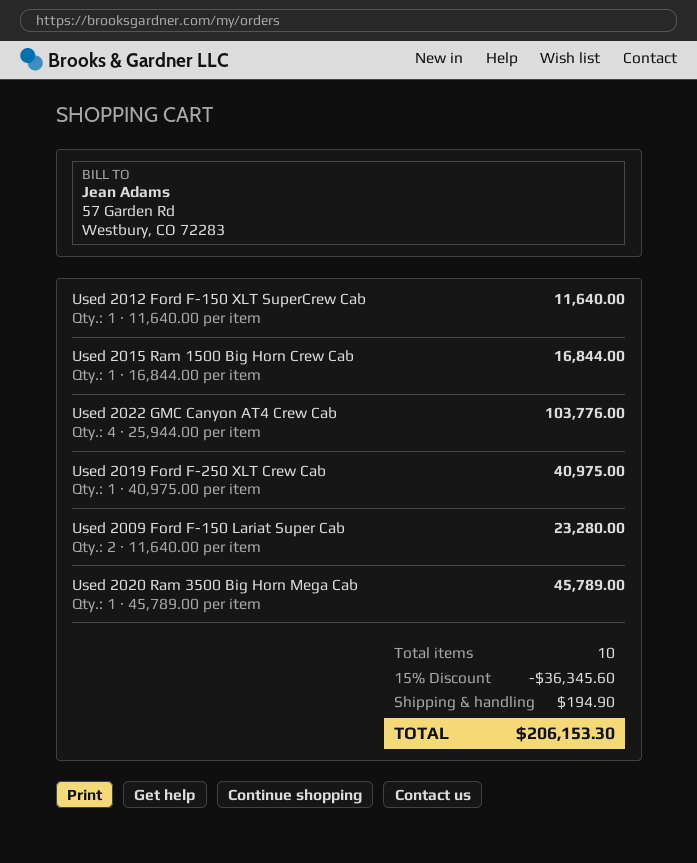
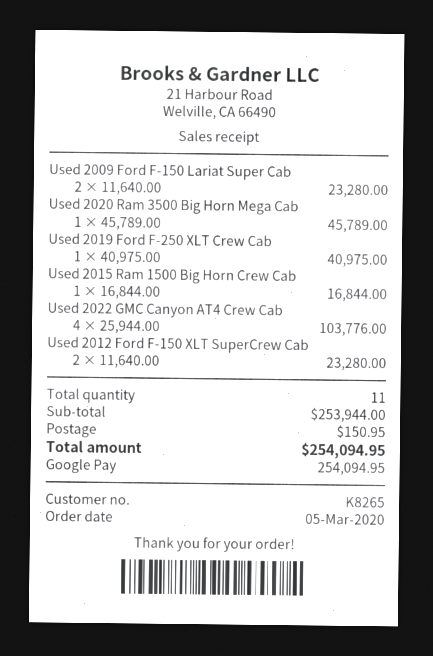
Used 2012 Ford F-150 XLT SuperCrew Cab: 1 x 11640.00 = 11640.00 -> 2 x 11640.00 = 23280.00
total quantity: 10 -> 11
discount: 15% = 36345.60 -> none
shipping: 194.90 -> 150.95
total: 206153.30 -> 254094.95

